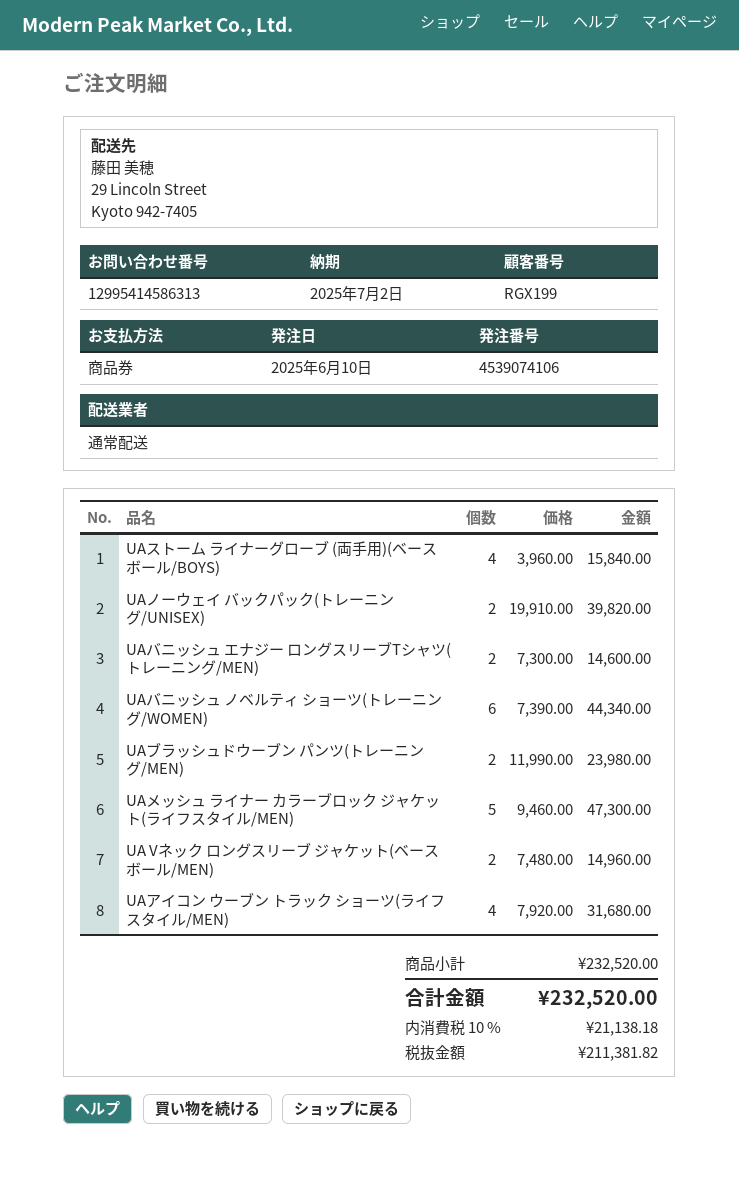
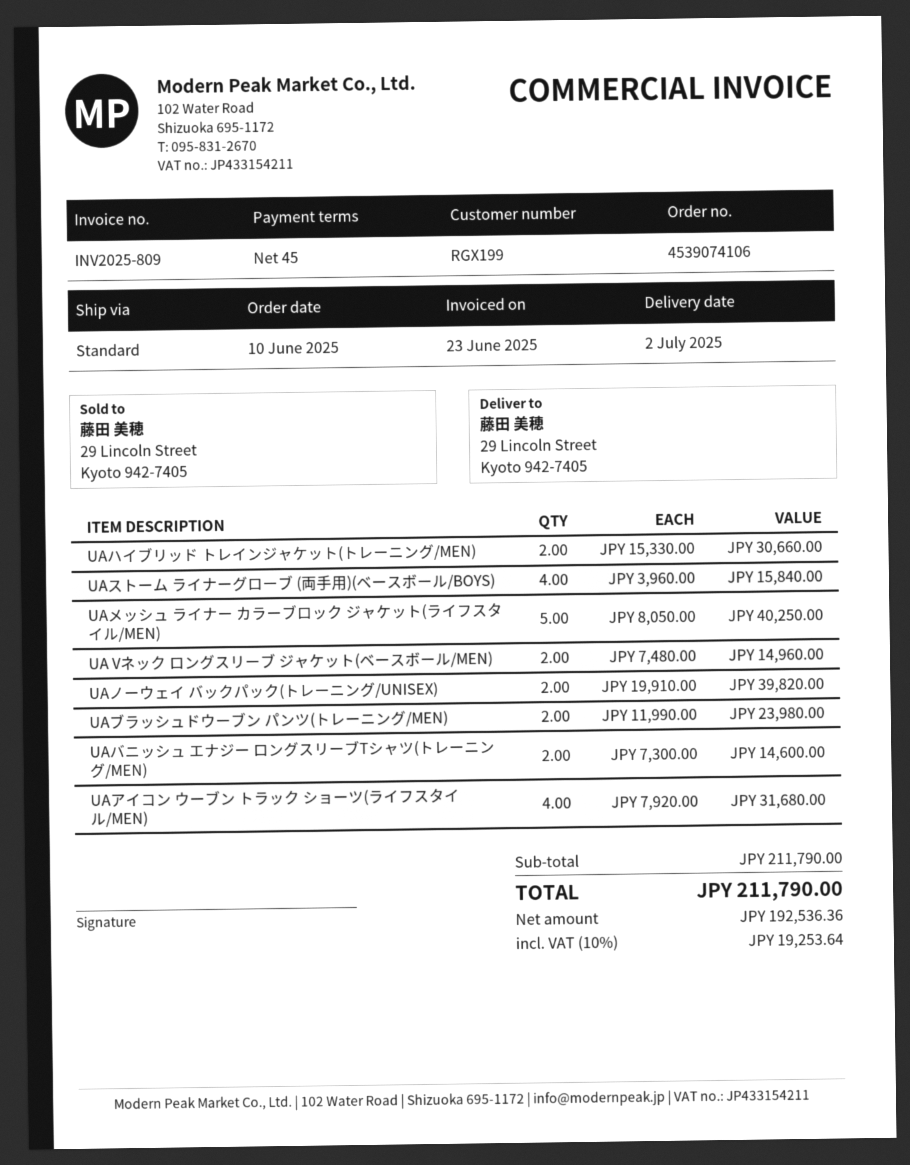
UAバニッシュ ノベルティ ショーツ(トレーニング/WOMEN): 6 x 7390.00 = 44340.00 -> none
UAメッシュ ライナー カラーブロック ジャケット(ライフスタイル/MEN): 5 x 9460.00 = 47300.00 -> 5 x 8050.00 = 40250.00
UAハイブリッド トレインジャケット(トレーニング/MEN): none -> 2 x 15330.00 = 30660.00
subtotal: 232520.00 -> 211790.00
net: 211381.82 -> 192536.36
tax: 10% = 21138.18 -> 10% = 19253.64
total: 232520.00 -> 211790.00

